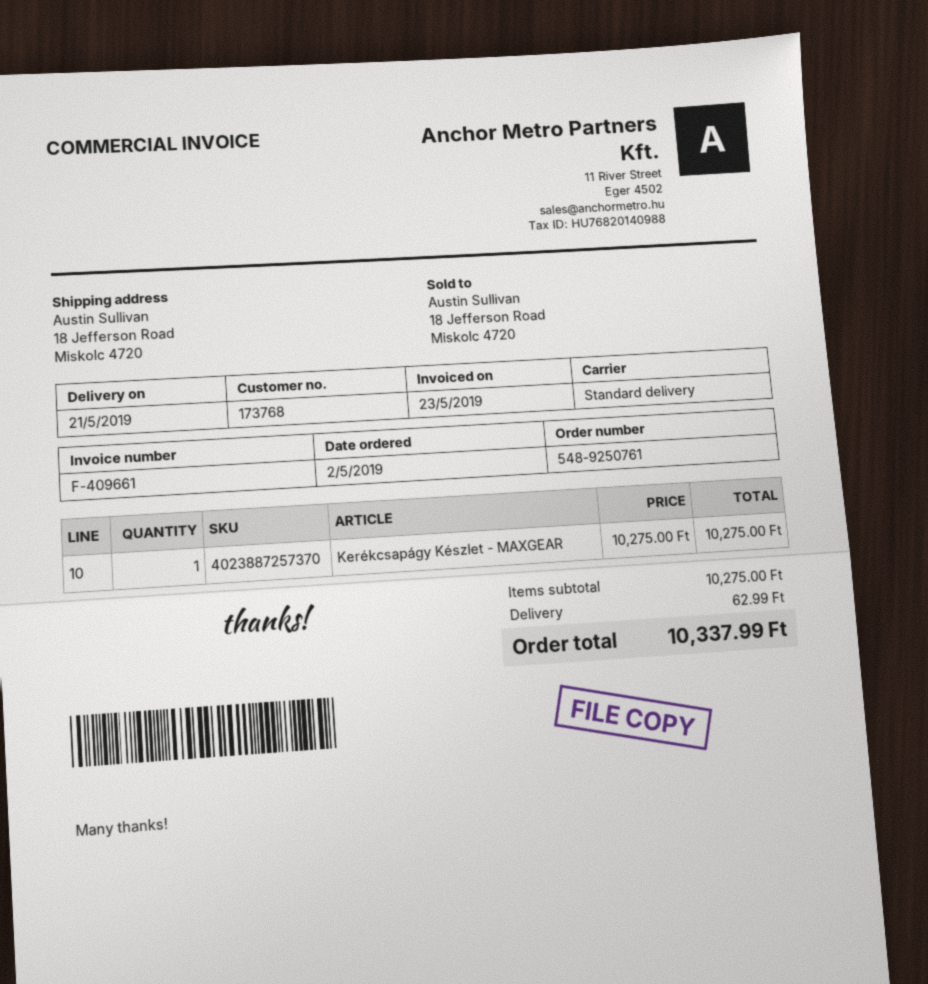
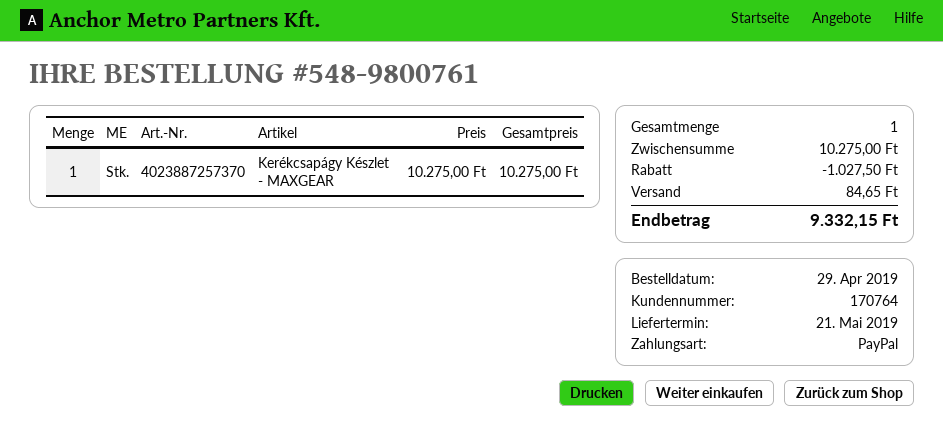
order number: 548-9250761 -> 548-9800761
order date: 2019-05-02 -> 2019-04-29
customer number: 173768 -> 170764
discount: none -> 1027.50
shipping: 62.99 -> 84.65
total: 10337.99 -> 9332.15

